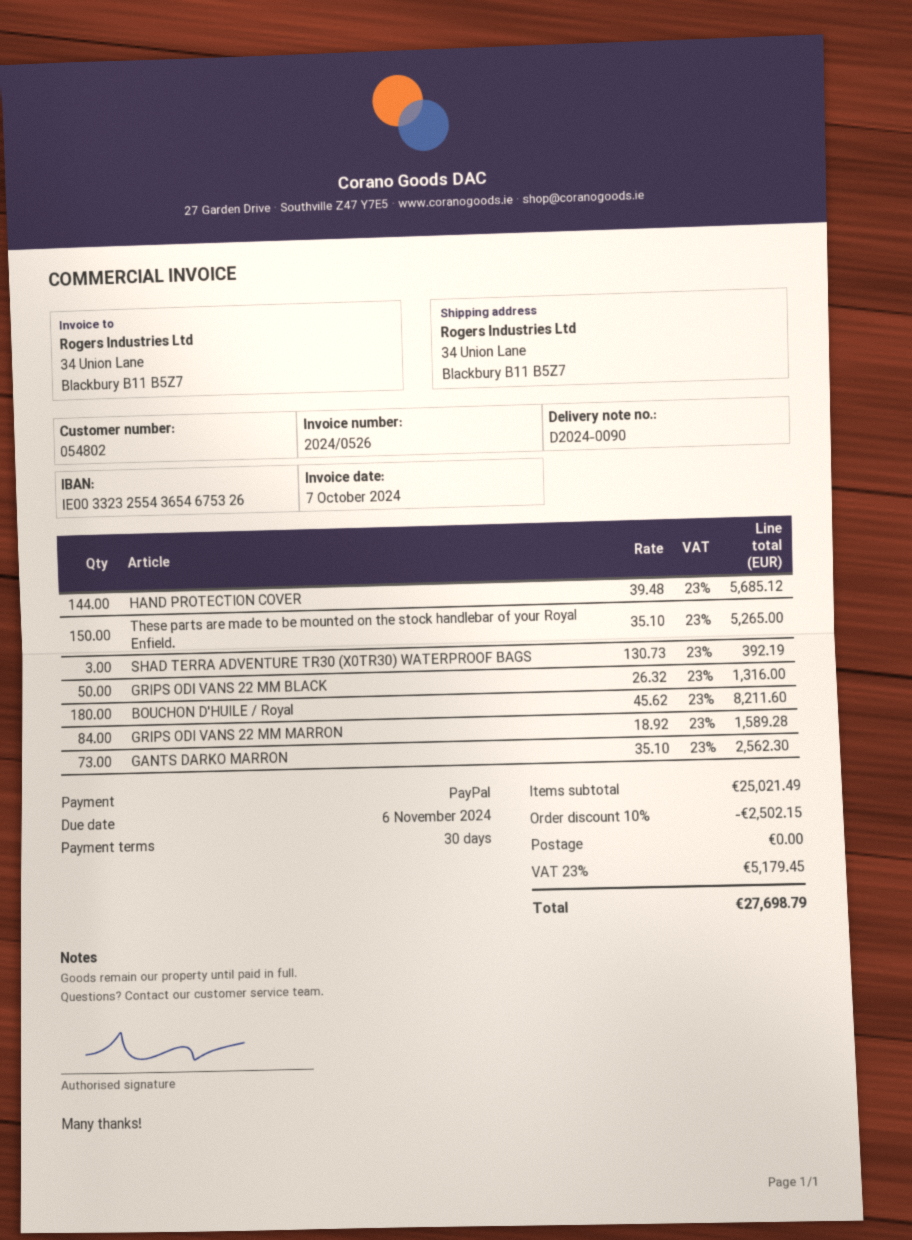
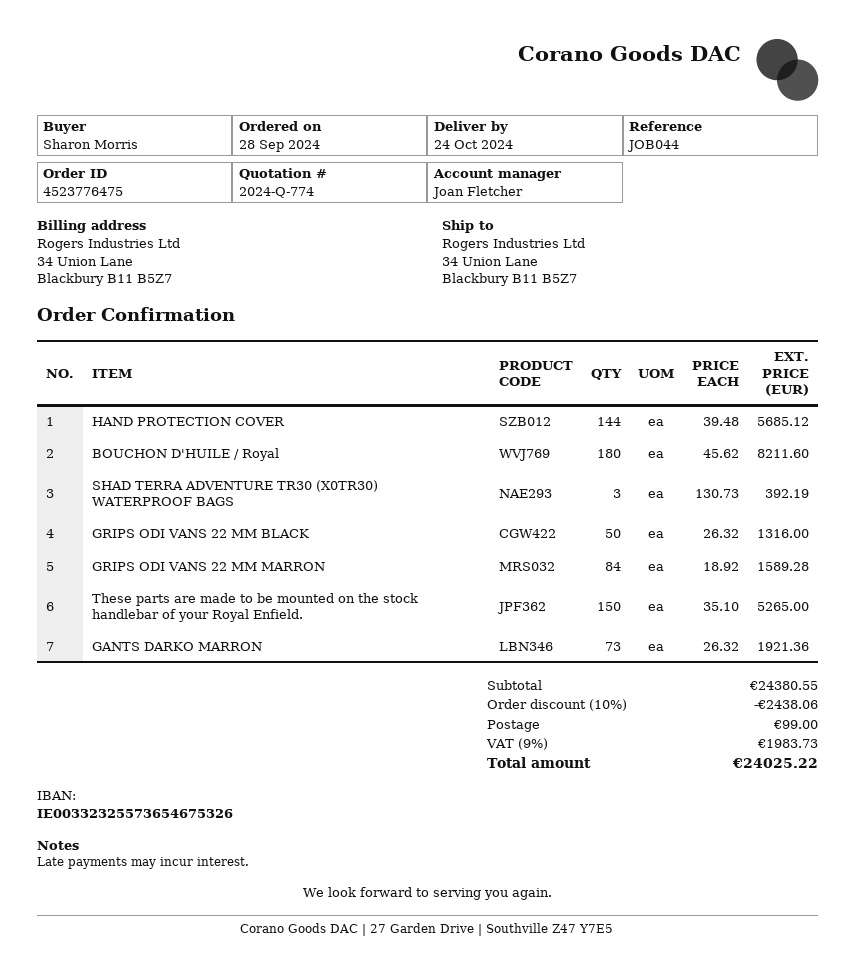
bank account: IE00332325543654675326 -> IE00332325573654675326
GANTS DARKO MARRON: 73 x 35.10 = 2562.30 -> 73 x 26.32 = 1921.36
subtotal: 25021.49 -> 24380.55
discount: 10% = 2502.15 -> 10% = 2438.06
shipping: 0.00 -> 99.00
tax: 23% = 5179.45 -> 9% = 1983.73
total: 27698.79 -> 24025.22

